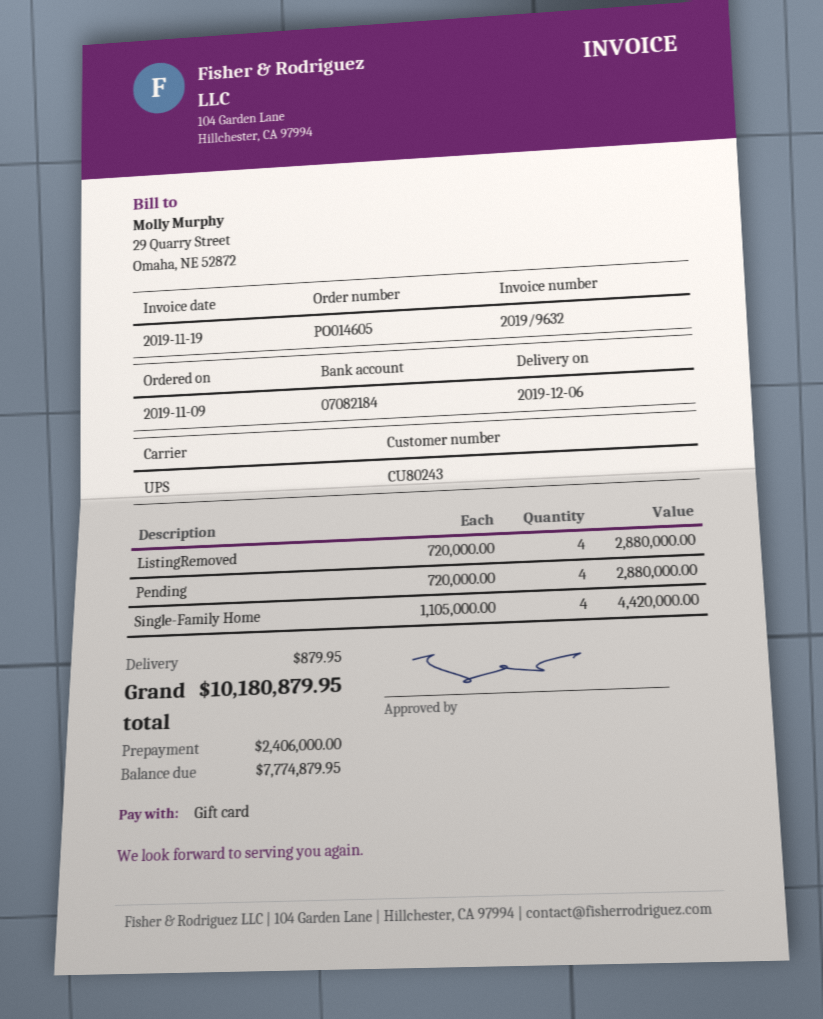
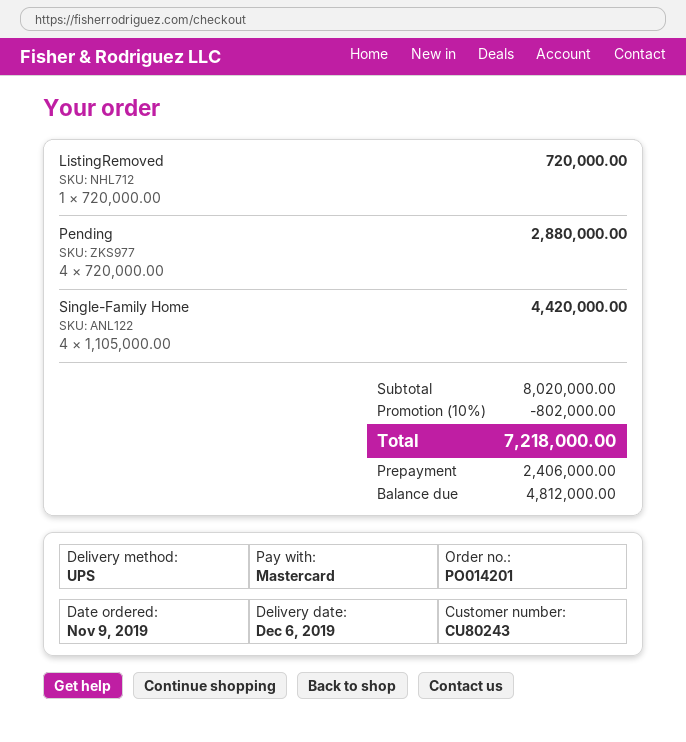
order number: PO014605 -> PO014201
payment method: gift card -> Mastercard
ListingRemoved: 4 x 720000.00 = 2880000.00 -> 1 x 720000.00 = 720000.00
discount: none -> 10% = 802000.00
shipping: 879.95 -> none
total: 10180879.95 -> 7218000.00
balance: 7774879.95 -> 4812000.00

